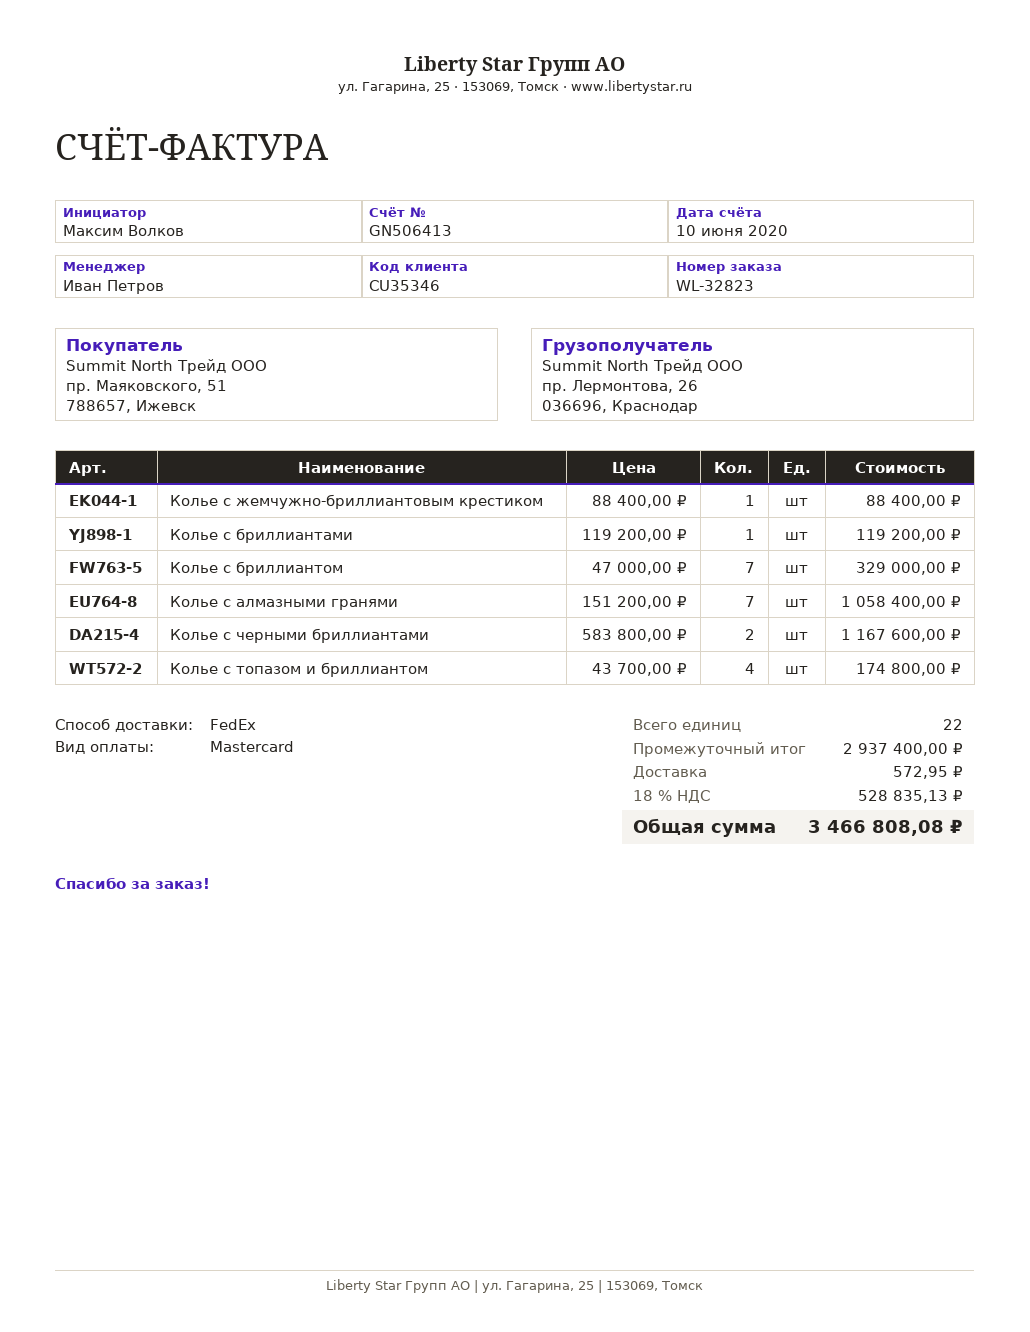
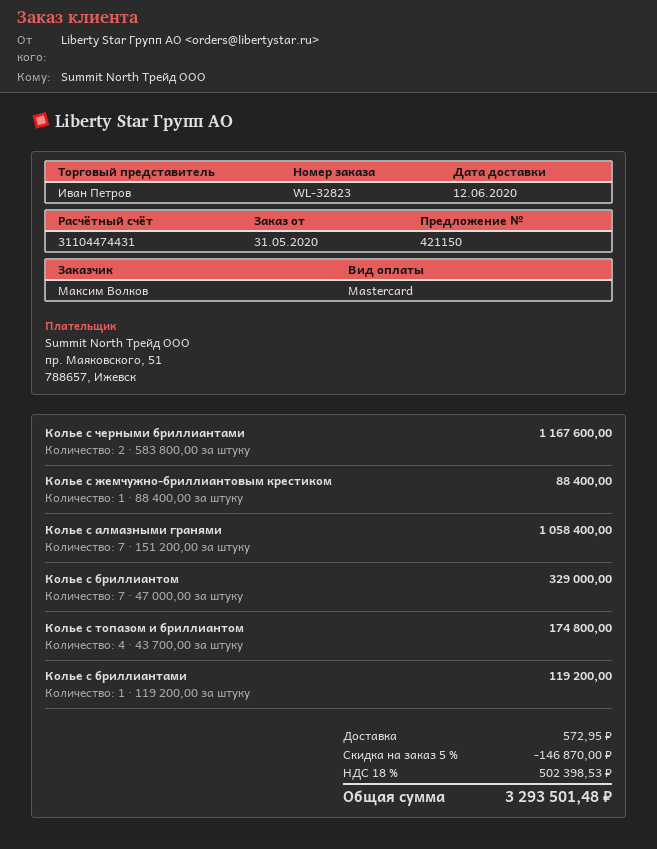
discount: none -> 5% = 146870.00
tax: 18% = 528835.13 -> 18% = 502398.53
total: 3466808.08 -> 3293501.48

